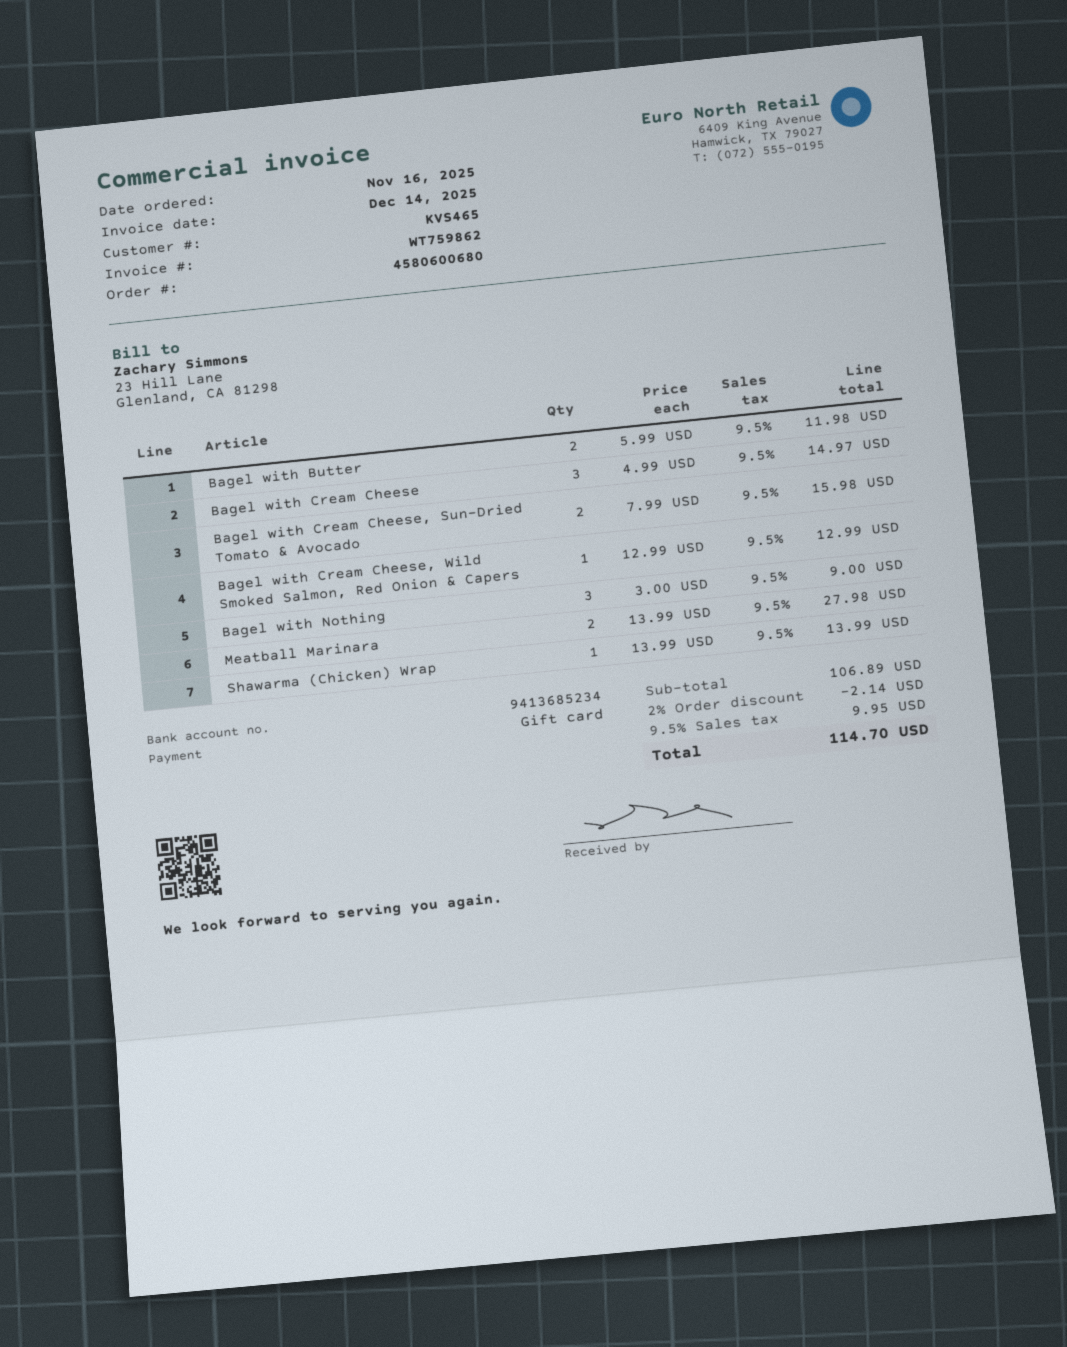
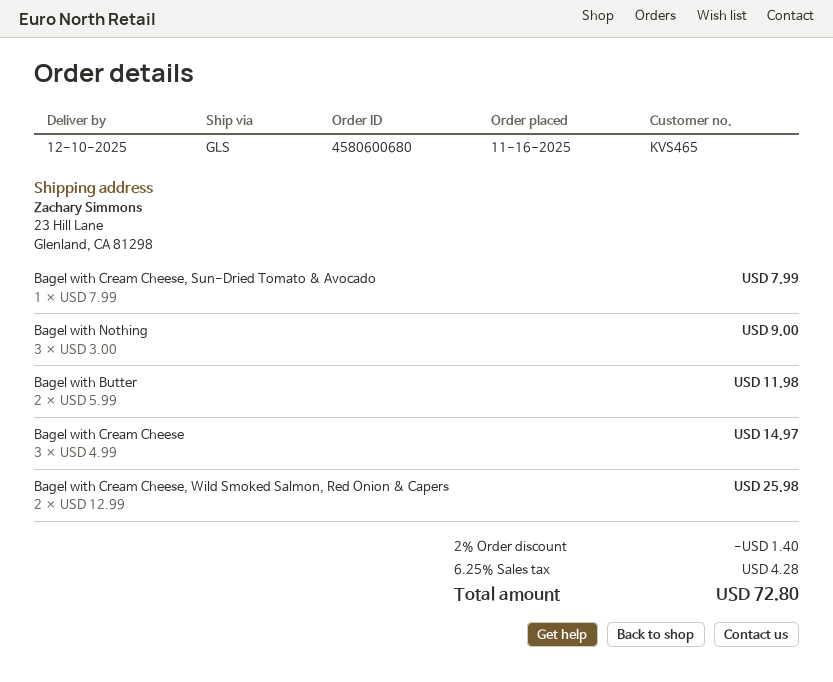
Bagel with Cream Cheese, Sun-Dried Tomato & Avocado: 2 x 7.99 = 15.98 -> 1 x 7.99 = 7.99
Bagel with Cream Cheese, Wild Smoked Salmon, Red Onion & Capers: 1 x 12.99 = 12.99 -> 2 x 12.99 = 25.98
Meatball Marinara: 2 x 13.99 = 27.98 -> none
Shawarma (Chicken) Wrap: 1 x 13.99 = 13.99 -> none
discount: 2% = 2.14 -> 2% = 1.40
tax: 9.5% = 9.95 -> 6.25% = 4.28
total: 114.70 -> 72.80

